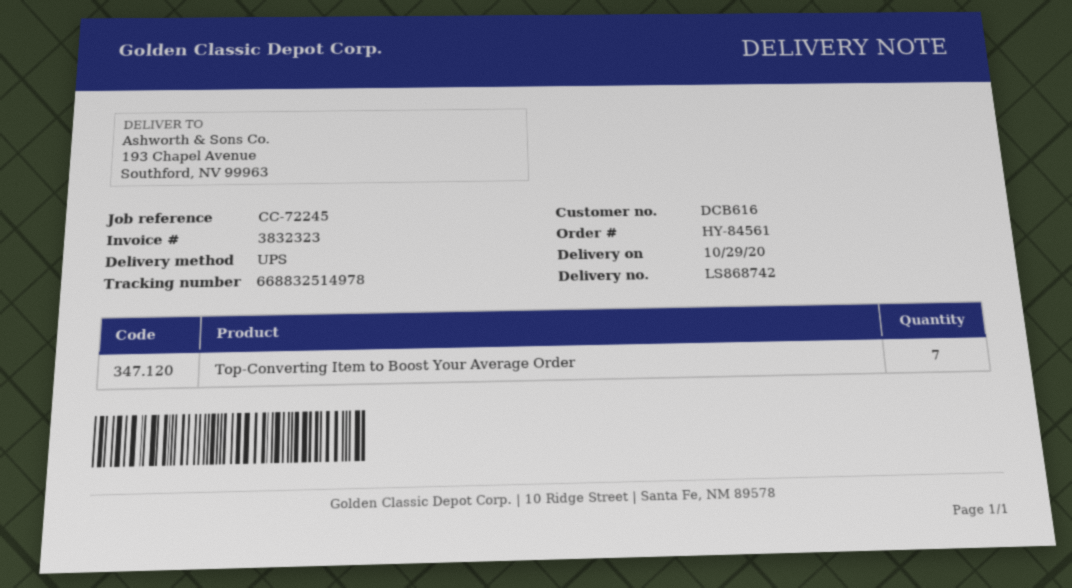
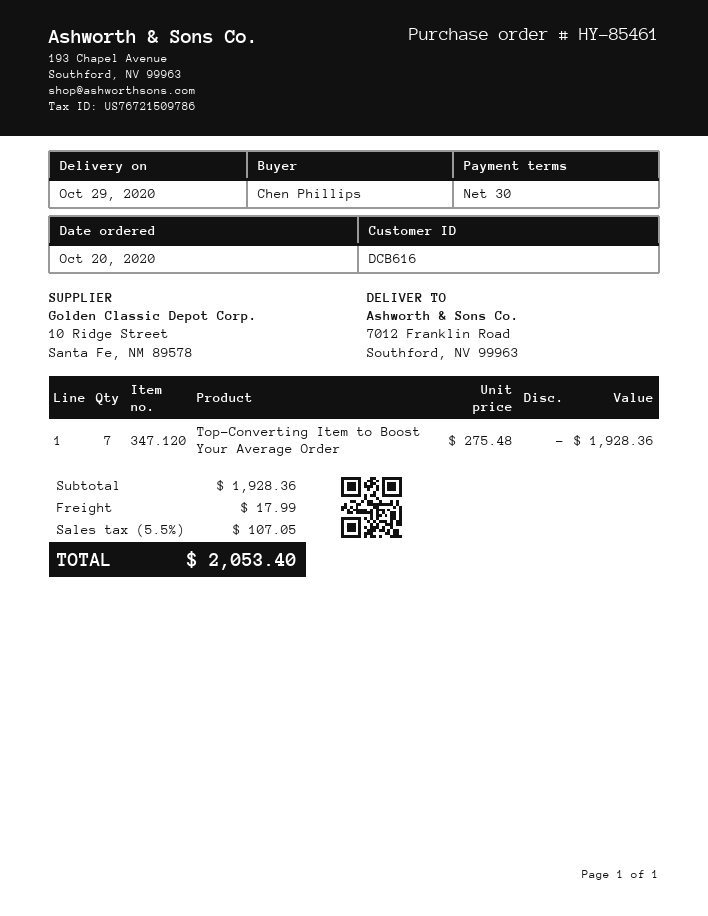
order number: HY-84561 -> HY-85461
ship to: 193 Chapel Avenue, Southford, NV 99963 -> 7012 Franklin Road, Southford, NV 99963

